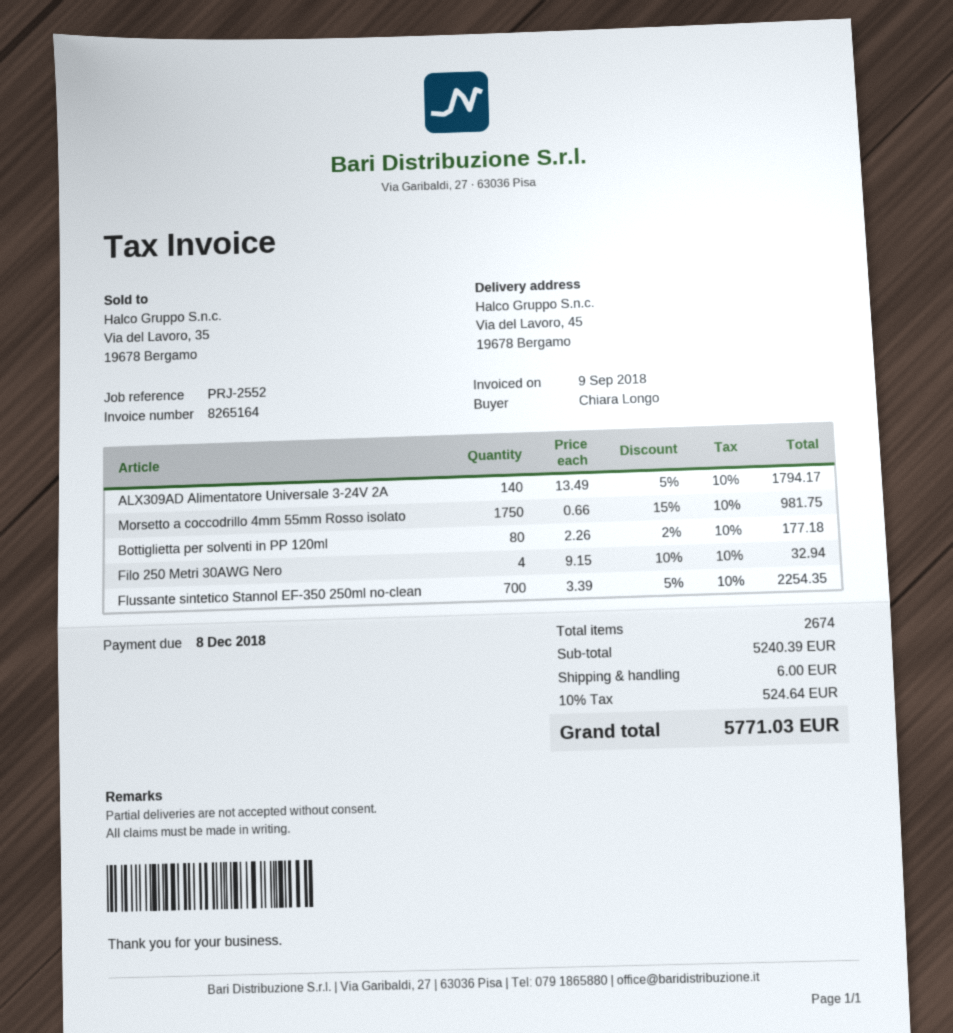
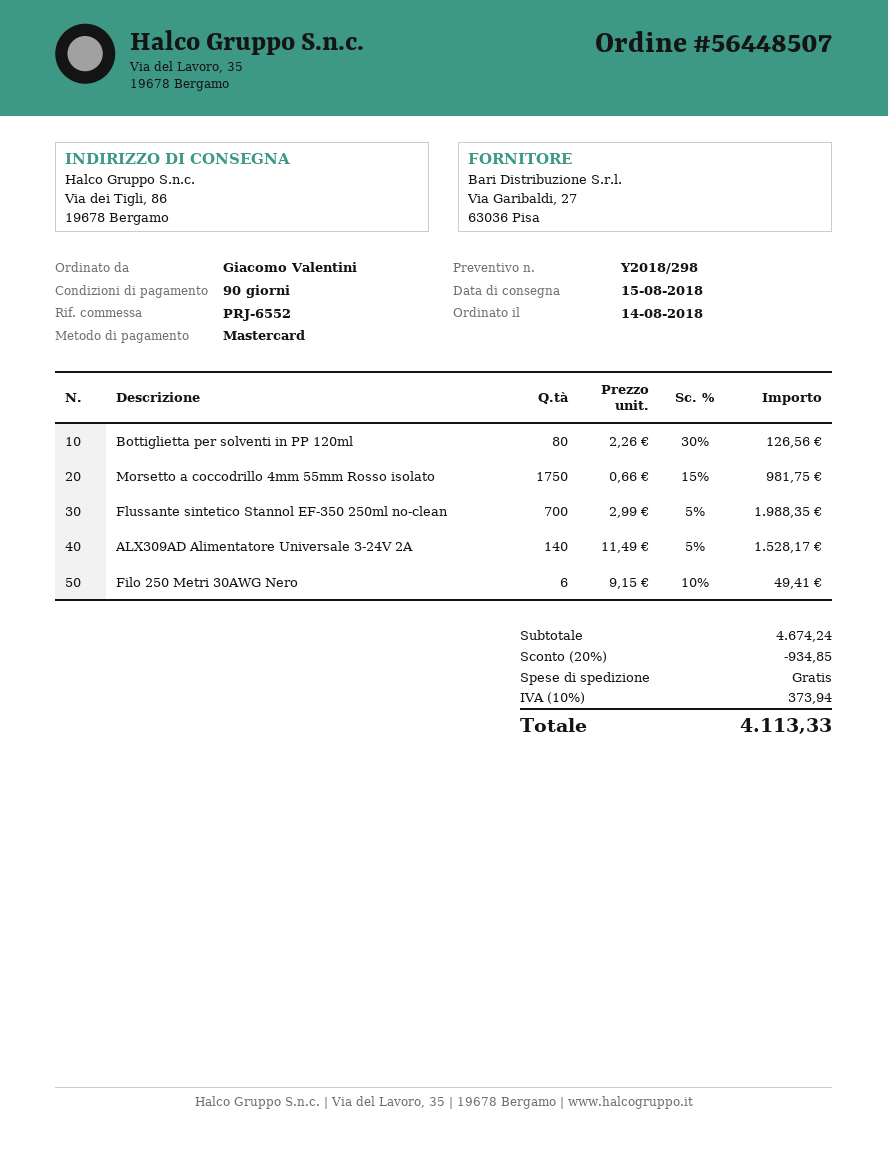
reference: PRJ-2552 -> PRJ-6552
ordered by: Chiara Longo -> Giacomo Valentini
ship to: Via del Lavoro, 45, 19678 Bergamo -> Via dei Tigli, 86, 19678 Bergamo
ALX309AD Alimentatore Universale 3-24V 2A: 140 x 13.49 - 5% = 1794.17 -> 140 x 11.49 - 5% = 1528.17
Bottiglietta per solventi in PP 120ml: 80 x 2.26 - 2% = 177.18 -> 80 x 2.26 - 30% = 126.56
Filo 250 Metri 30AWG Nero: 4 x 9.15 - 10% = 32.94 -> 6 x 9.15 - 10% = 49.41
Flussante sintetico Stannol EF-350 250ml no-clean: 700 x 3.39 - 5% = 2254.35 -> 700 x 2.99 - 5% = 1988.35
subtotal: 5240.39 -> 4674.24
discount: none -> 20% = 934.85
shipping: 6.00 -> 0.00
tax: 10% = 524.64 -> 10% = 373.94
total: 5771.03 -> 4113.33

